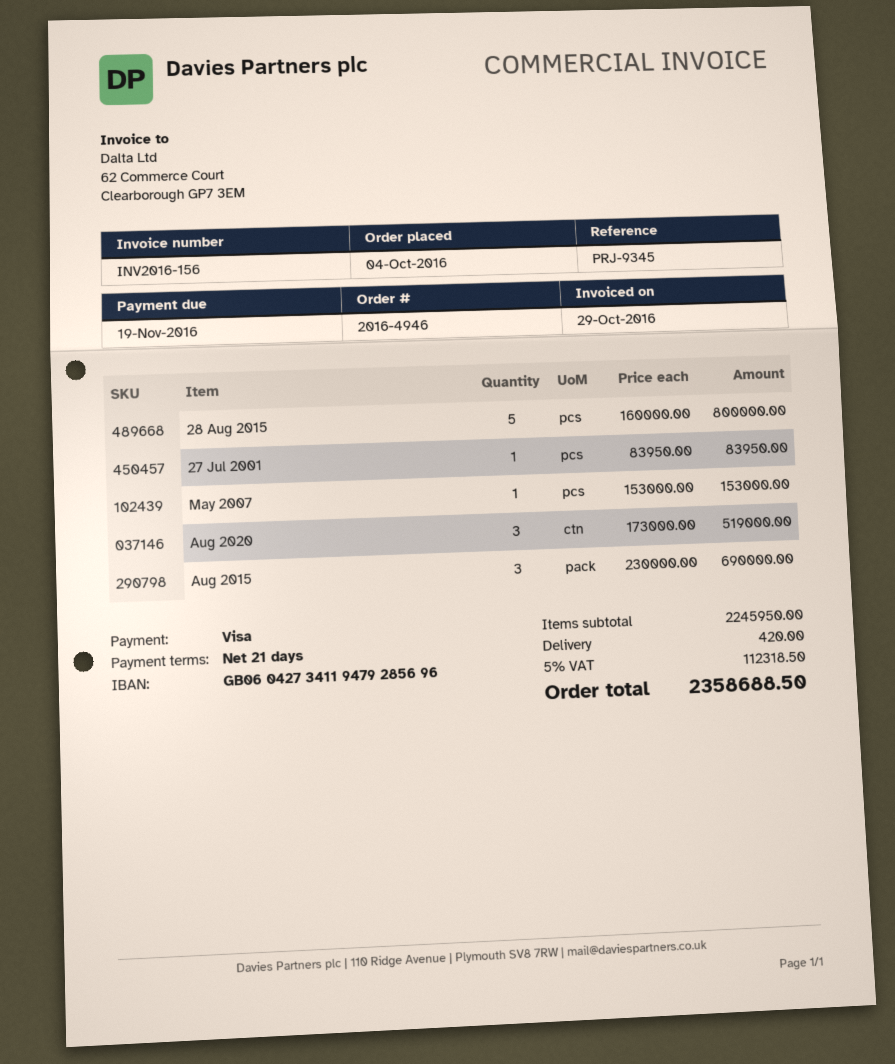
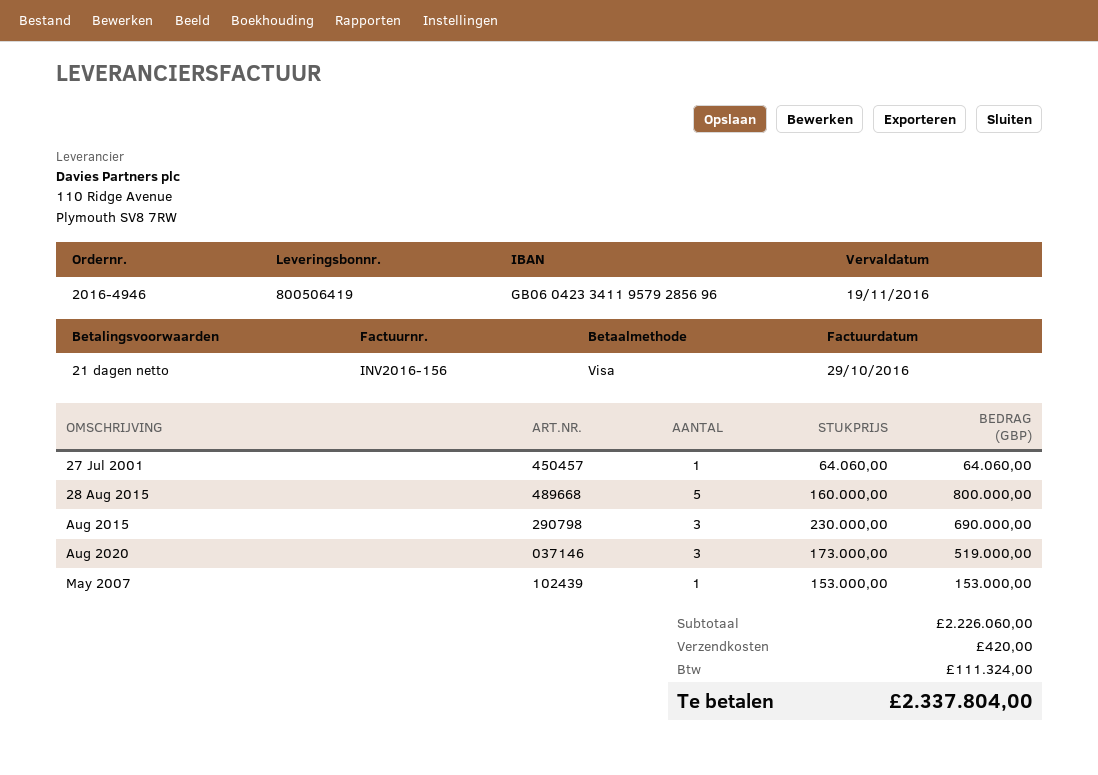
bank account: GB06042734119479285696 -> GB06042334119579285696
27 Jul 2001: 1 x 83950.00 = 83950.00 -> 1 x 64060.00 = 64060.00
subtotal: 2245950.00 -> 2226060.00
tax: 112318.50 -> 111324.00
total: 2358688.50 -> 2337804.00

